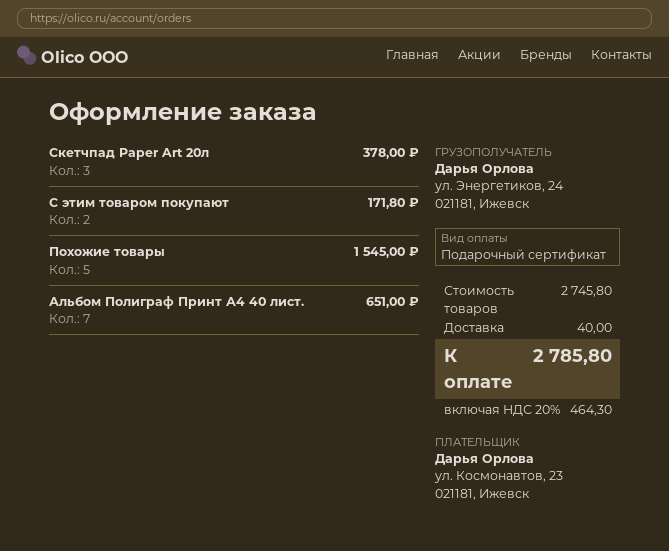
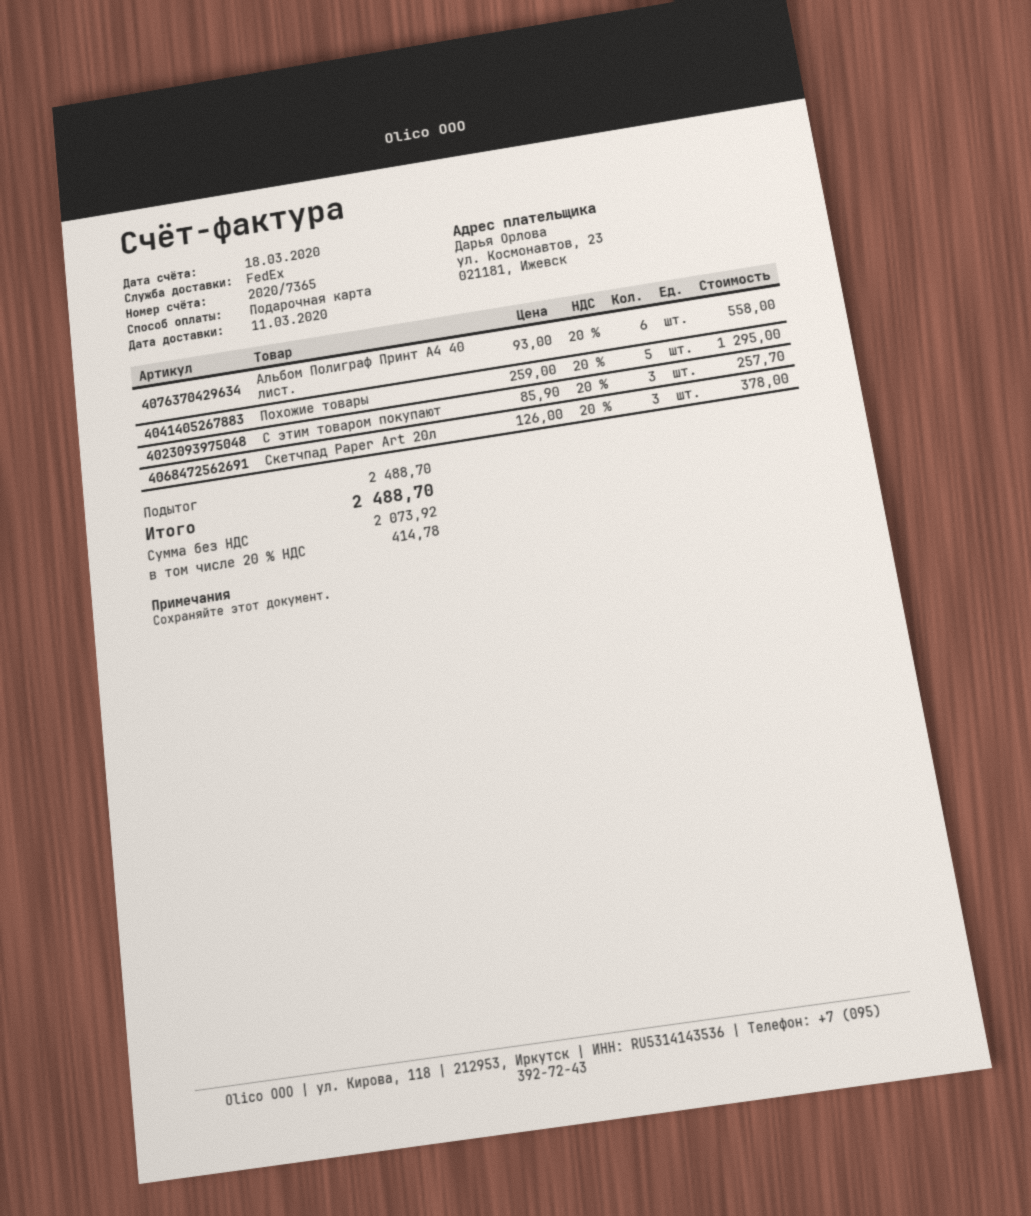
С этим товаром покупают: 2 for 171.80 -> 3 for 257.70
Похожие товары: 5 for 1545.00 -> 5 for 1295.00
Альбом Полиграф Принт А4 40 лист.: 7 for 651.00 -> 6 for 558.00
subtotal: 2745.80 -> 2488.70
shipping: 40.00 -> none
tax: 20% = 464.30 -> 20% = 414.78
total: 2785.80 -> 2488.70

